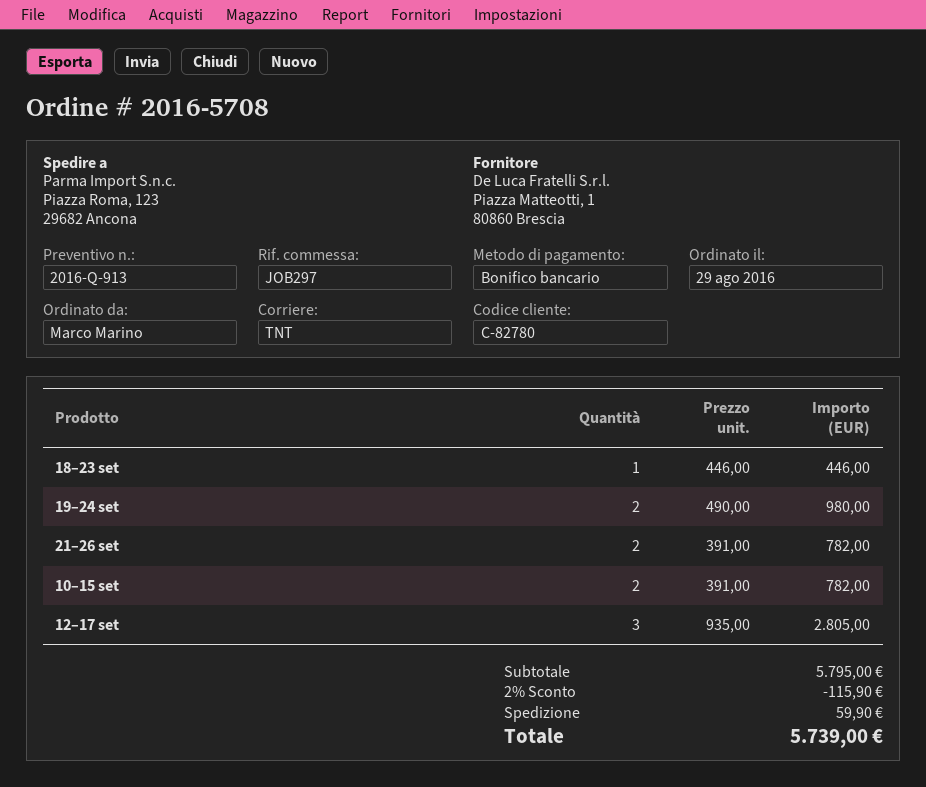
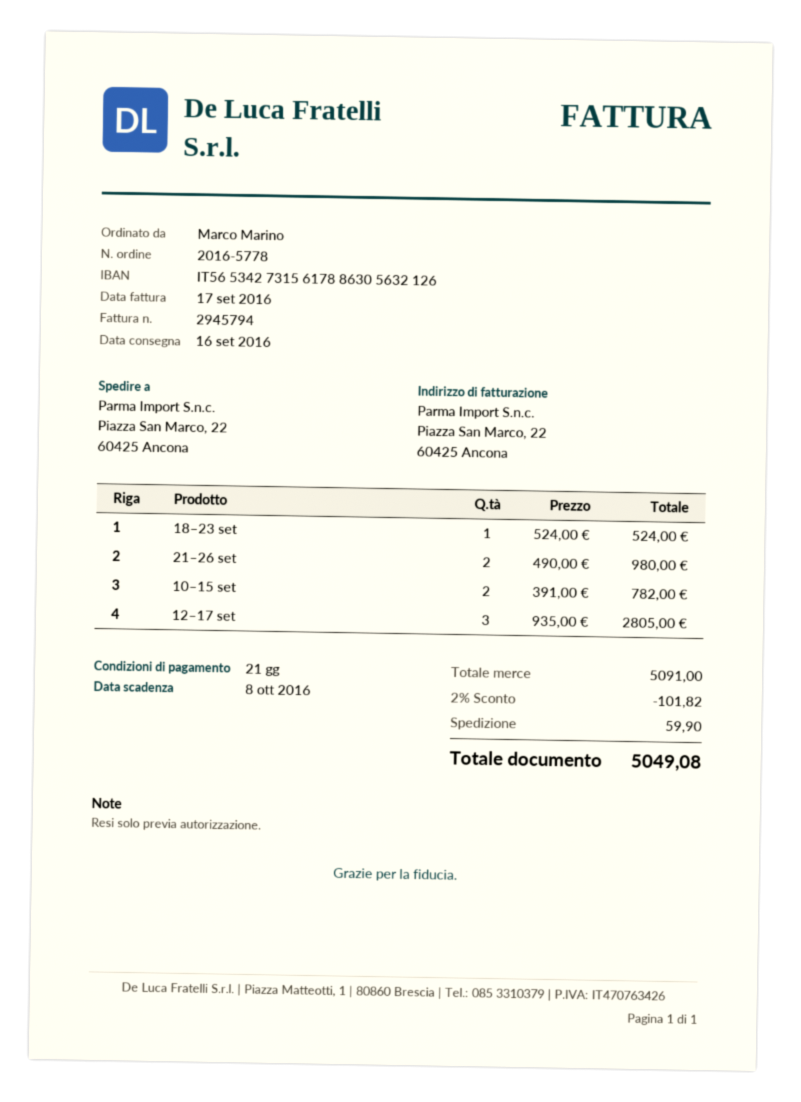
order number: 2016-5708 -> 2016-5778
ship to: Piazza Roma, 123, 29682 Ancona -> Piazza San Marco, 22, 60425 Ancona
18–23 set: 1 x 446.00 = 446.00 -> 1 x 524.00 = 524.00
19–24 set: 2 x 490.00 = 980.00 -> none
21–26 set: 2 x 391.00 = 782.00 -> 2 x 490.00 = 980.00
subtotal: 5795.00 -> 5091.00
discount: 2% = 115.90 -> 2% = 101.82
total: 5739.00 -> 5049.08

